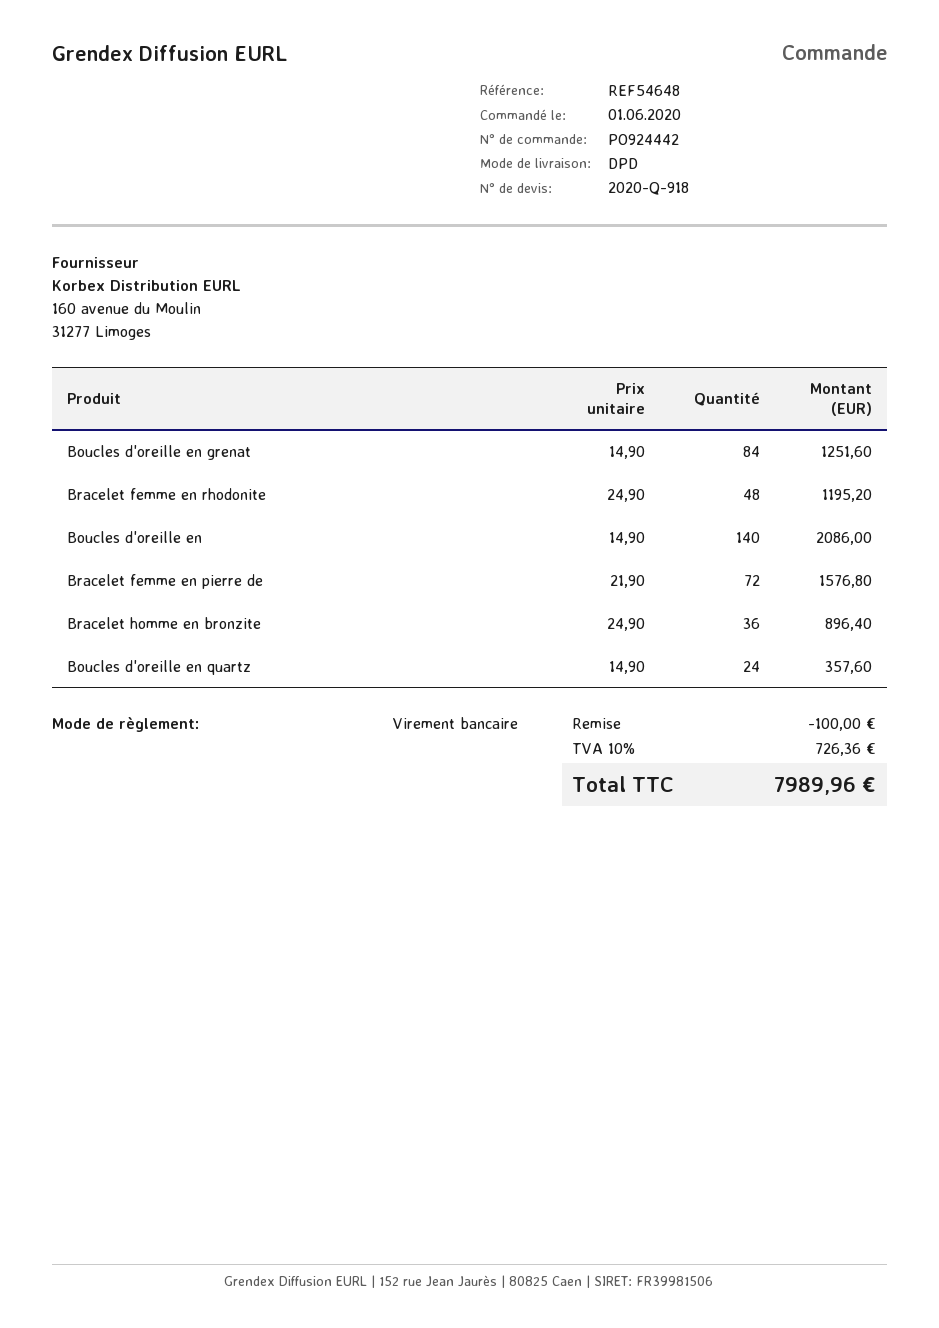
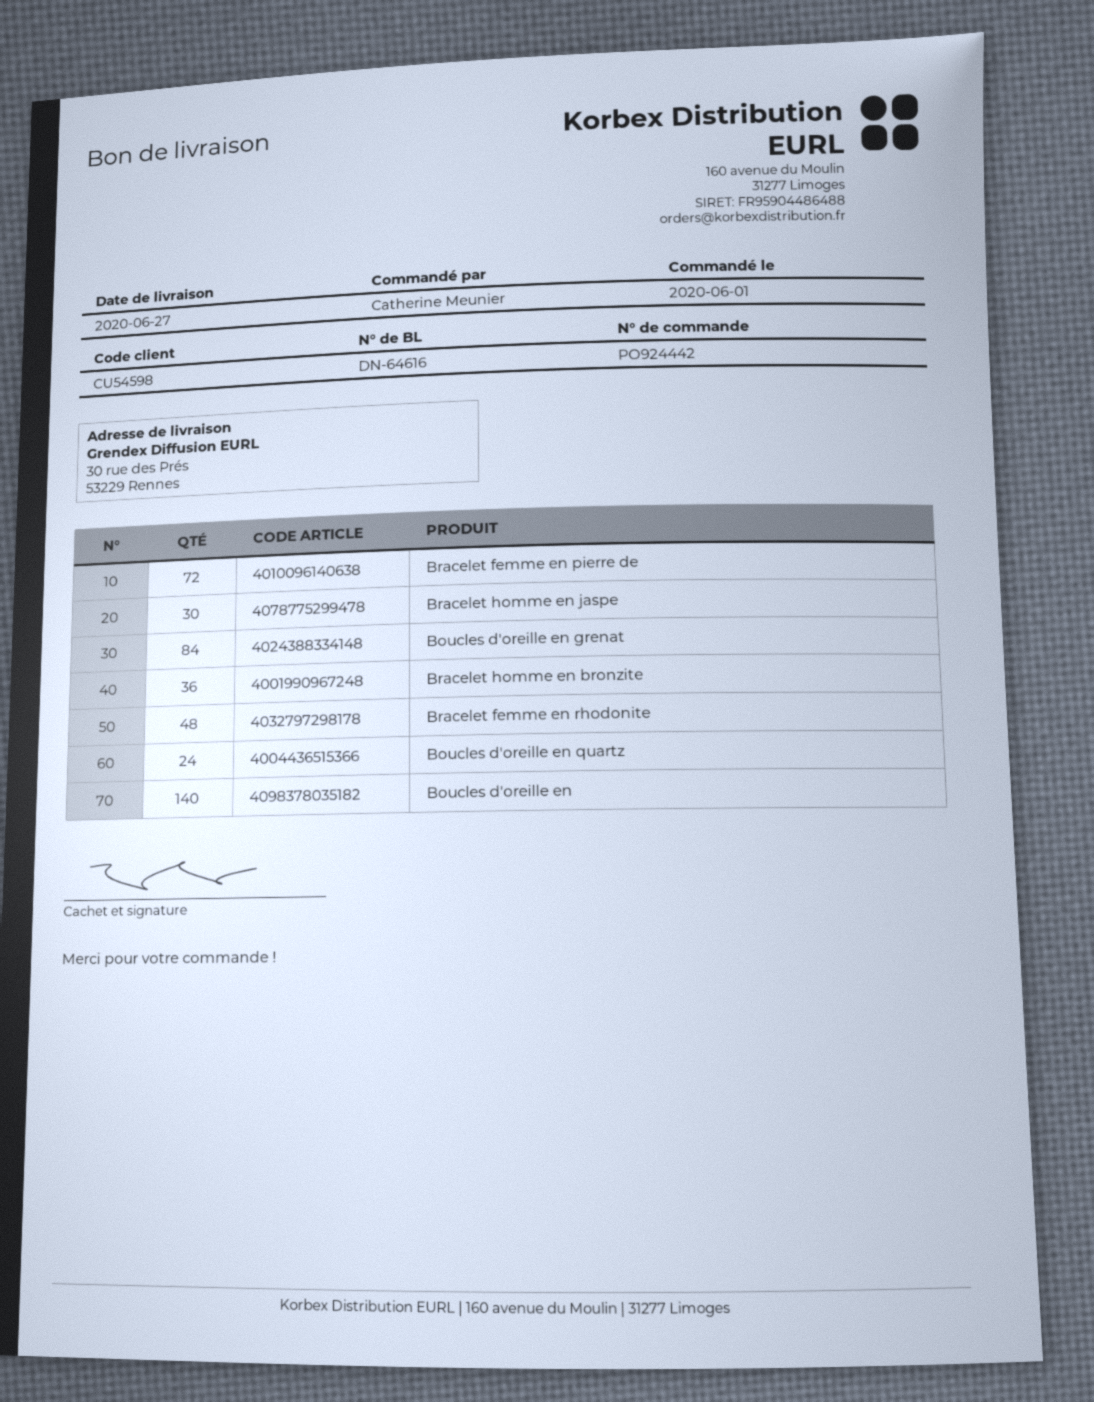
Bracelet homme en jaspe: none -> 30

